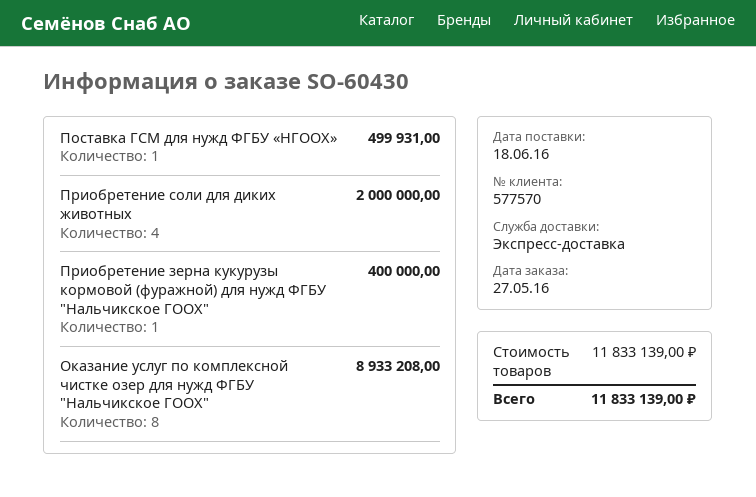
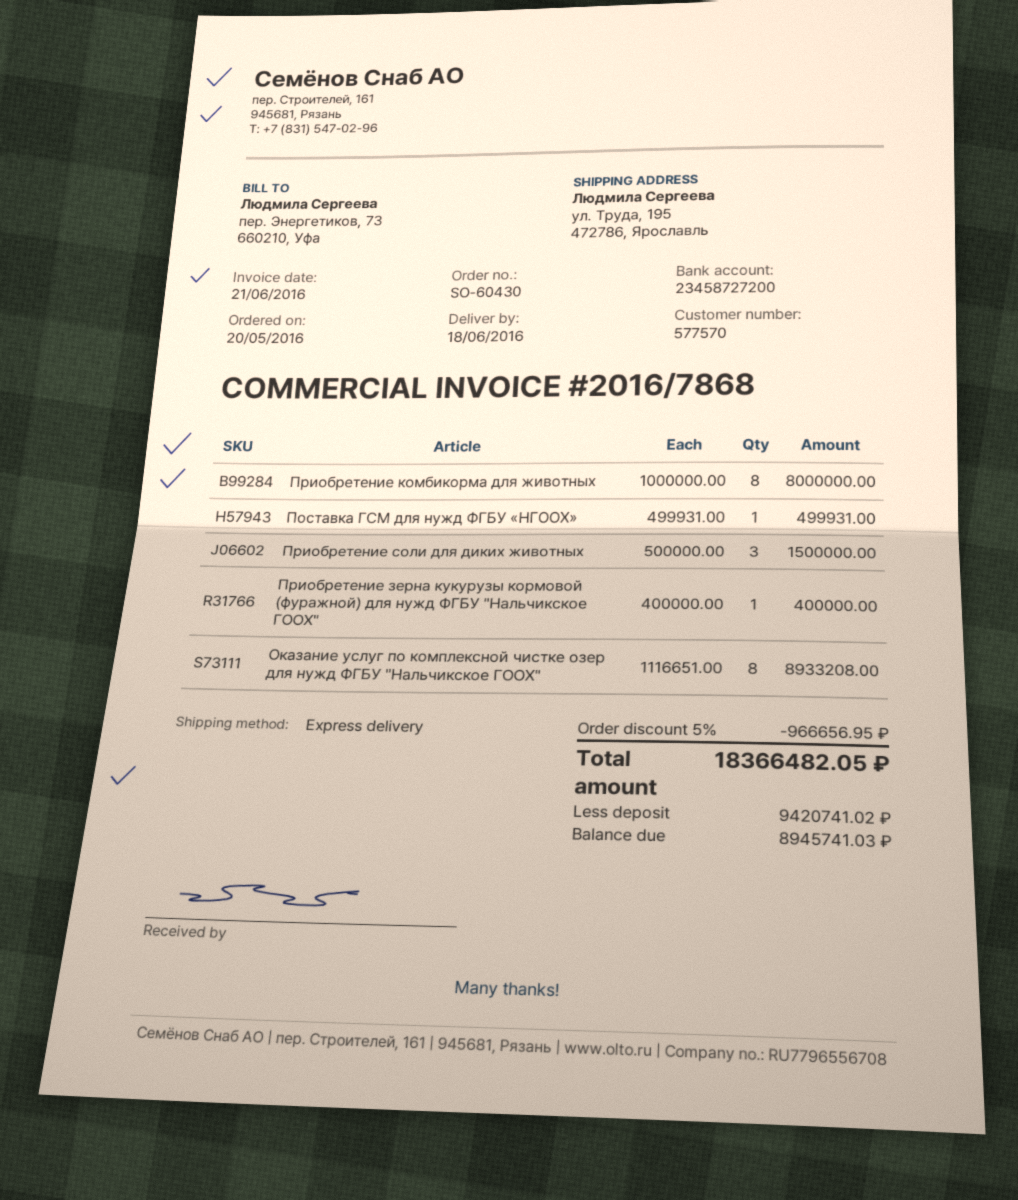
order date: 2016-05-27 -> 2016-05-20
Приобретение соли для диких животных: 4 for 2000000.00 -> 3 for 1500000.00
Приобретение комбикорма для животных: none -> 8 for 8000000.00
discount: none -> 5% = 966656.95
total: 11833139.00 -> 18366482.05

